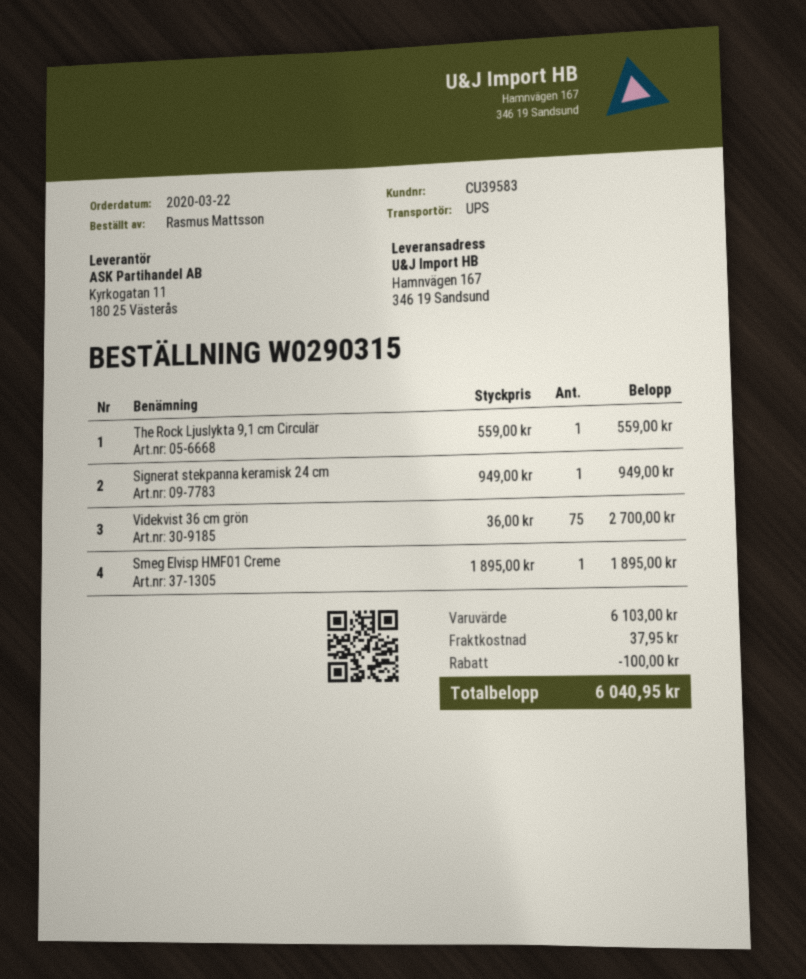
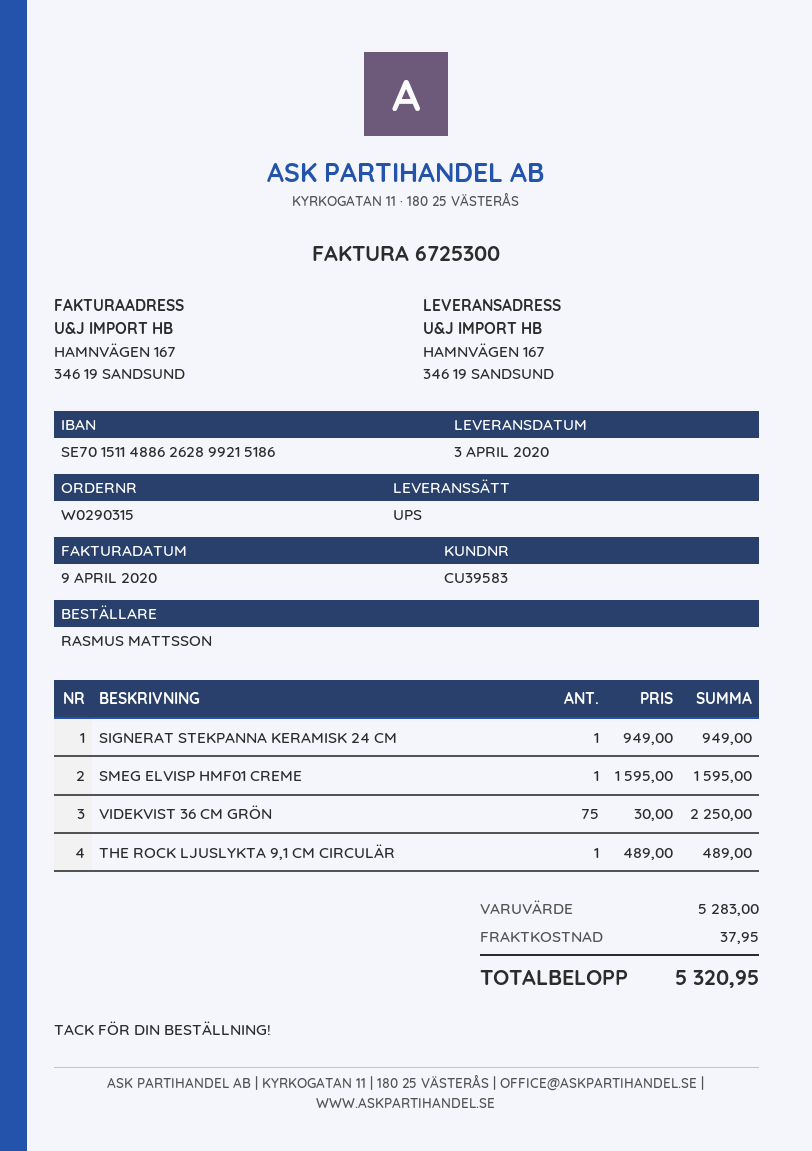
The Rock Ljuslykta 9,1 cm Circulär: 1 x 559.00 = 559.00 -> 1 x 489.00 = 489.00
Videkvist 36 cm grön: 75 x 36.00 = 2700.00 -> 75 x 30.00 = 2250.00
Smeg Elvisp HMF01 Creme: 1 x 1895.00 = 1895.00 -> 1 x 1595.00 = 1595.00
subtotal: 6103.00 -> 5283.00
discount: 100.00 -> none
total: 6040.95 -> 5320.95

